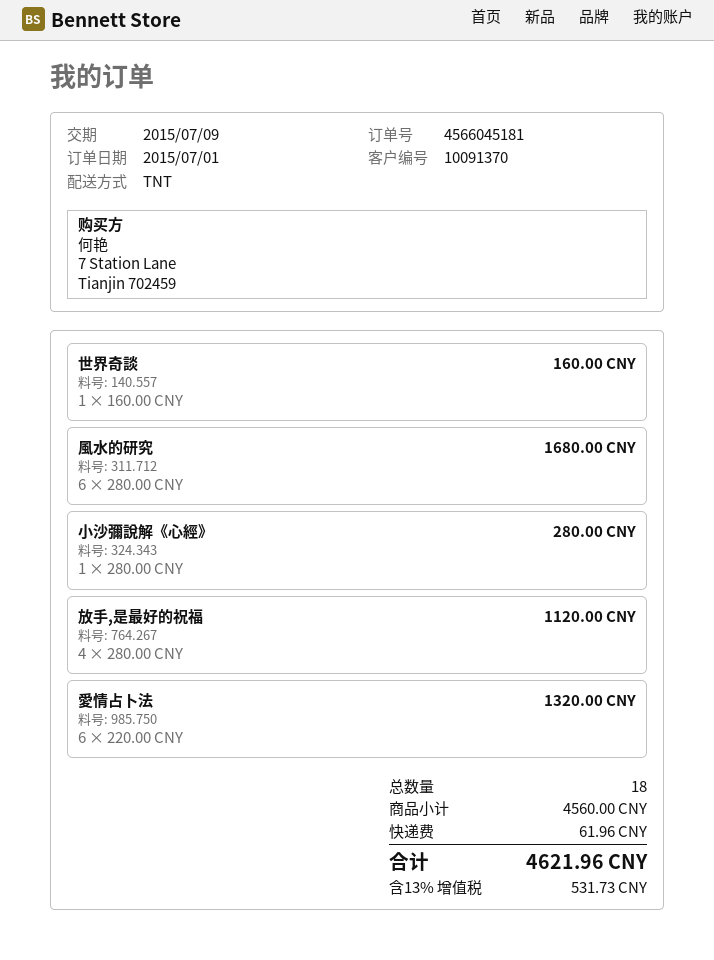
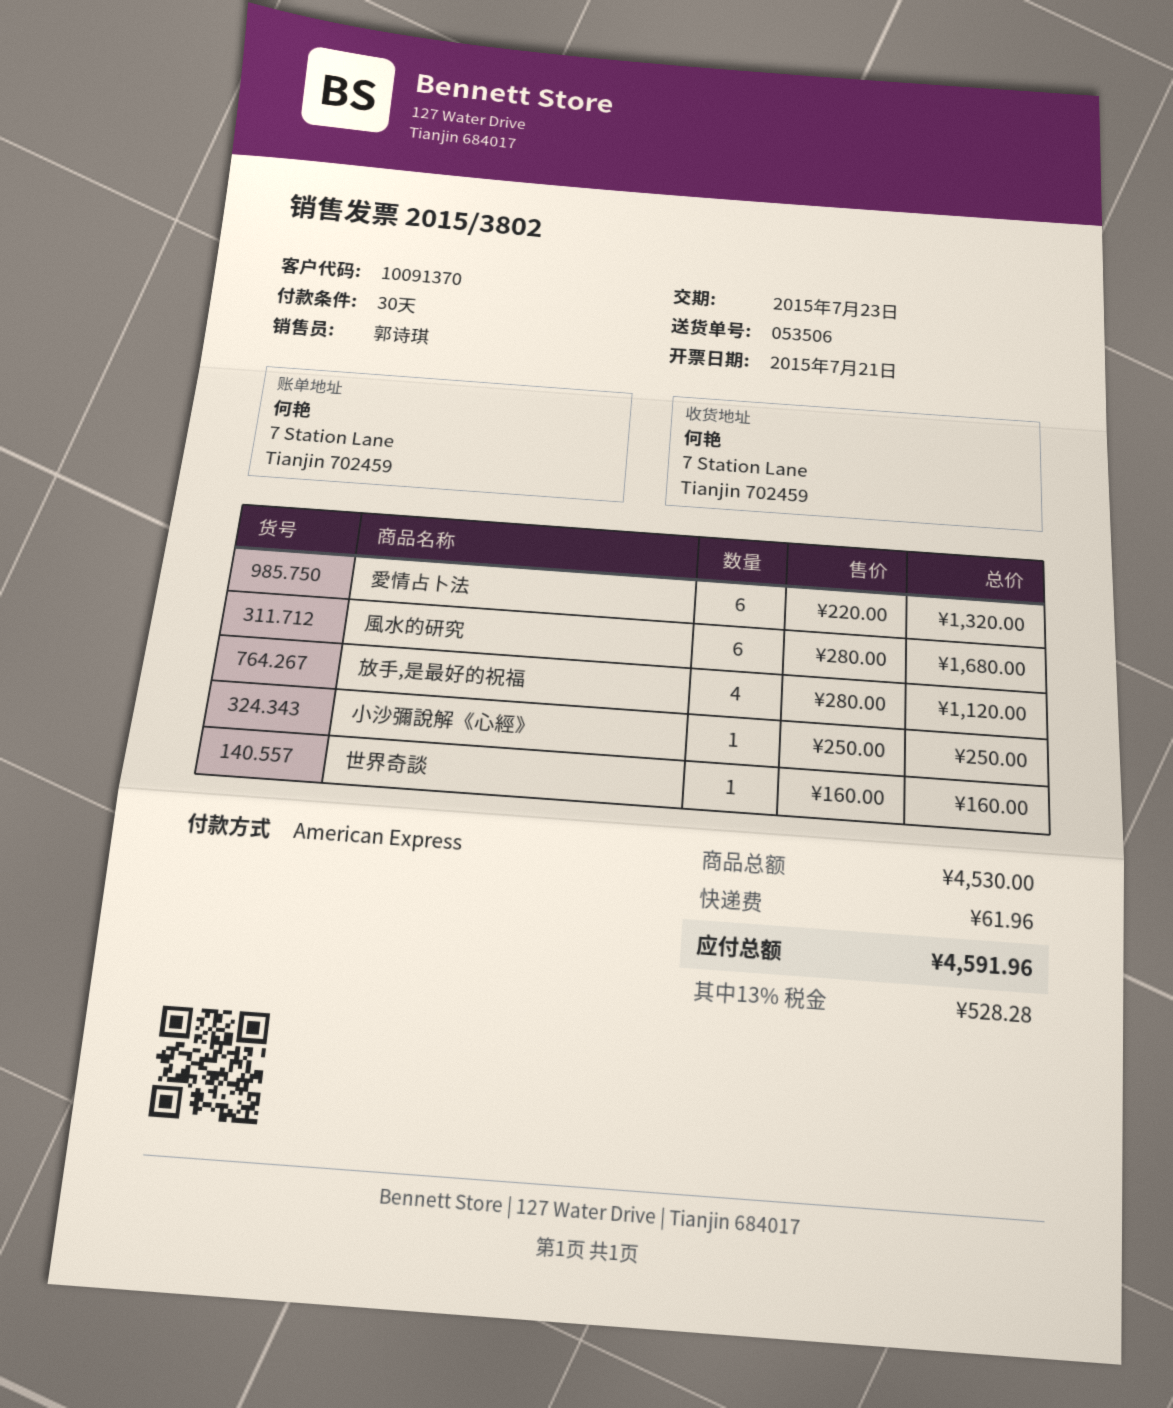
delivery date: 2015-07-09 -> 2015-07-23
小沙彌說解《心經》: 1 x 280.00 = 280.00 -> 1 x 250.00 = 250.00
subtotal: 4560.00 -> 4530.00
tax: 13% = 531.73 -> 13% = 528.28
total: 4621.96 -> 4591.96

